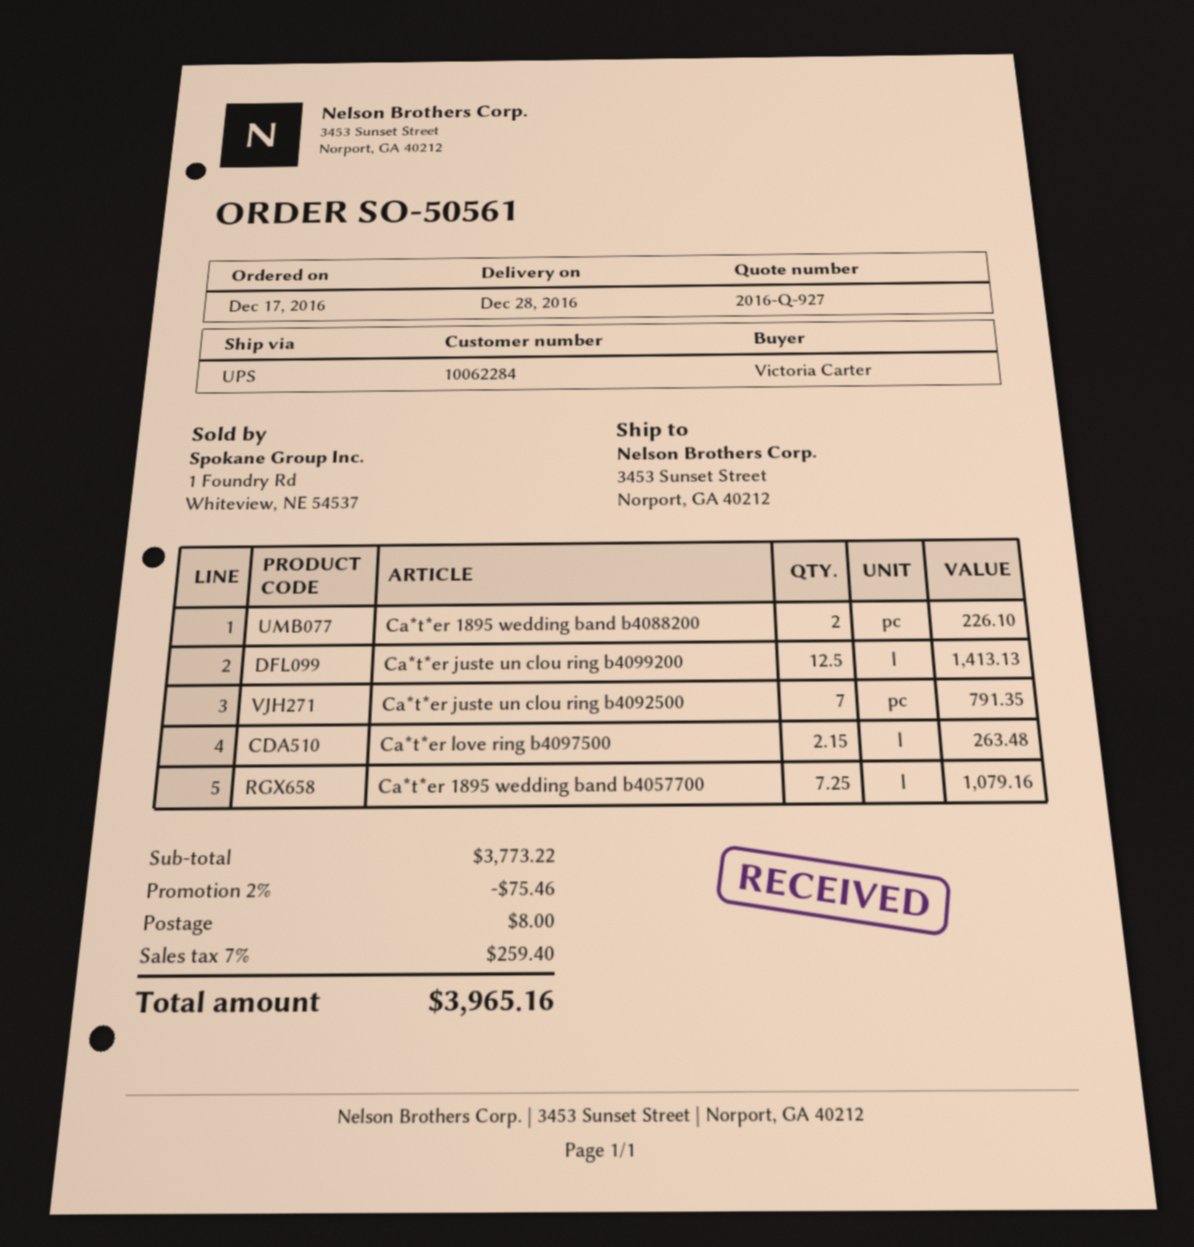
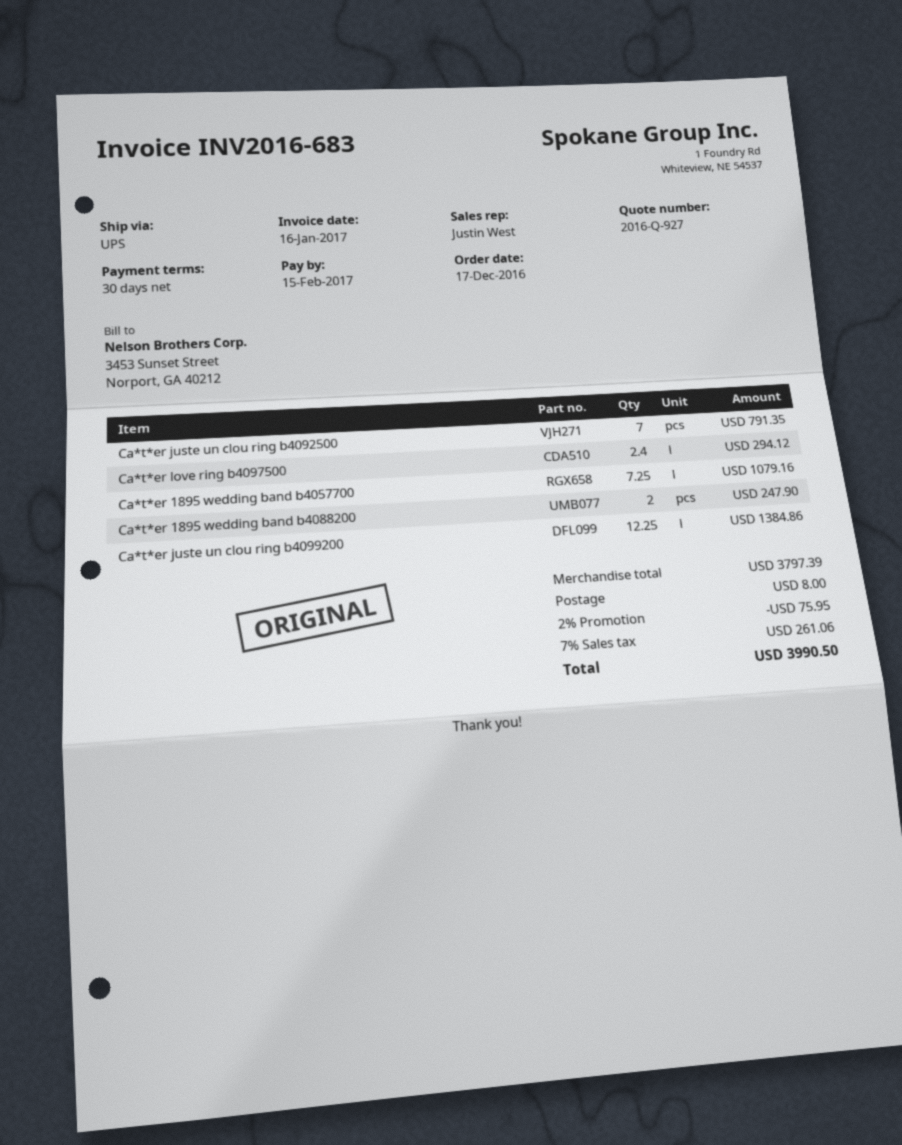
Ca*t*er 1895 wedding band b4088200: 2 for 226.10 -> 2 for 247.90
Ca*t*er juste un clou ring b4099200: 12.5 for 1413.13 -> 12.25 for 1384.86
Ca*t*er love ring b4097500: 2.15 for 263.48 -> 2.4 for 294.12
subtotal: 3773.22 -> 3797.39
discount: 2% = 75.46 -> 2% = 75.95
tax: 7% = 259.40 -> 7% = 261.06
total: 3965.16 -> 3990.50

